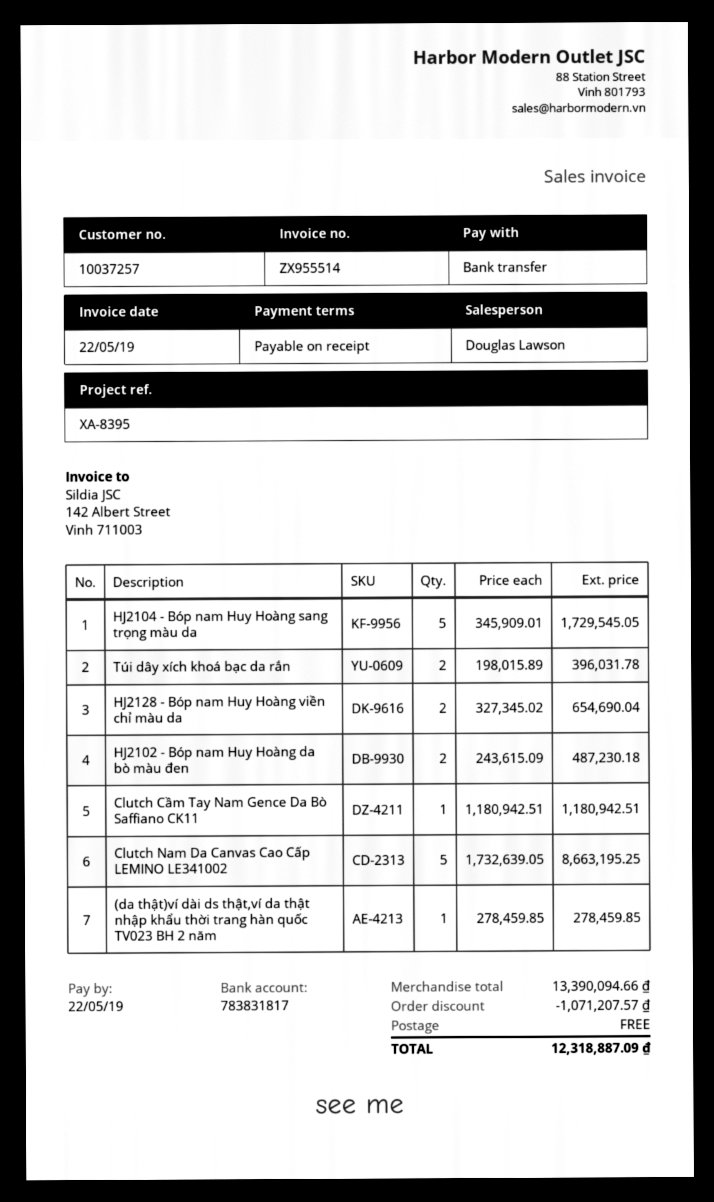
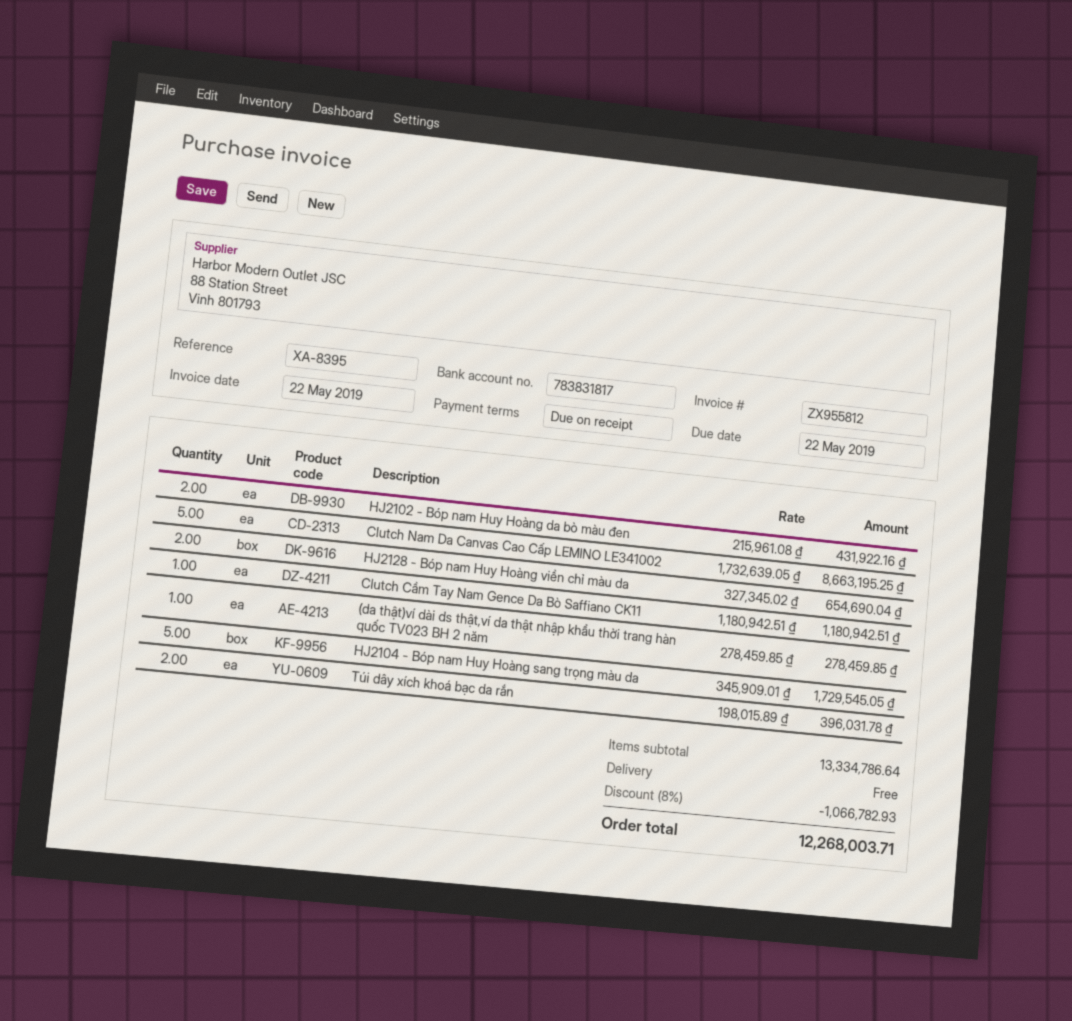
invoice number: ZX955514 -> ZX955812
HJ2102 - Bóp nam Huy Hoàng da bò màu đen: 2 x 243615.09 = 487230.18 -> 2 x 215961.08 = 431922.16
subtotal: 13390094.66 -> 13334786.64
discount: 1071207.57 -> 1066782.93
total: 12318887.09 -> 12268003.71

